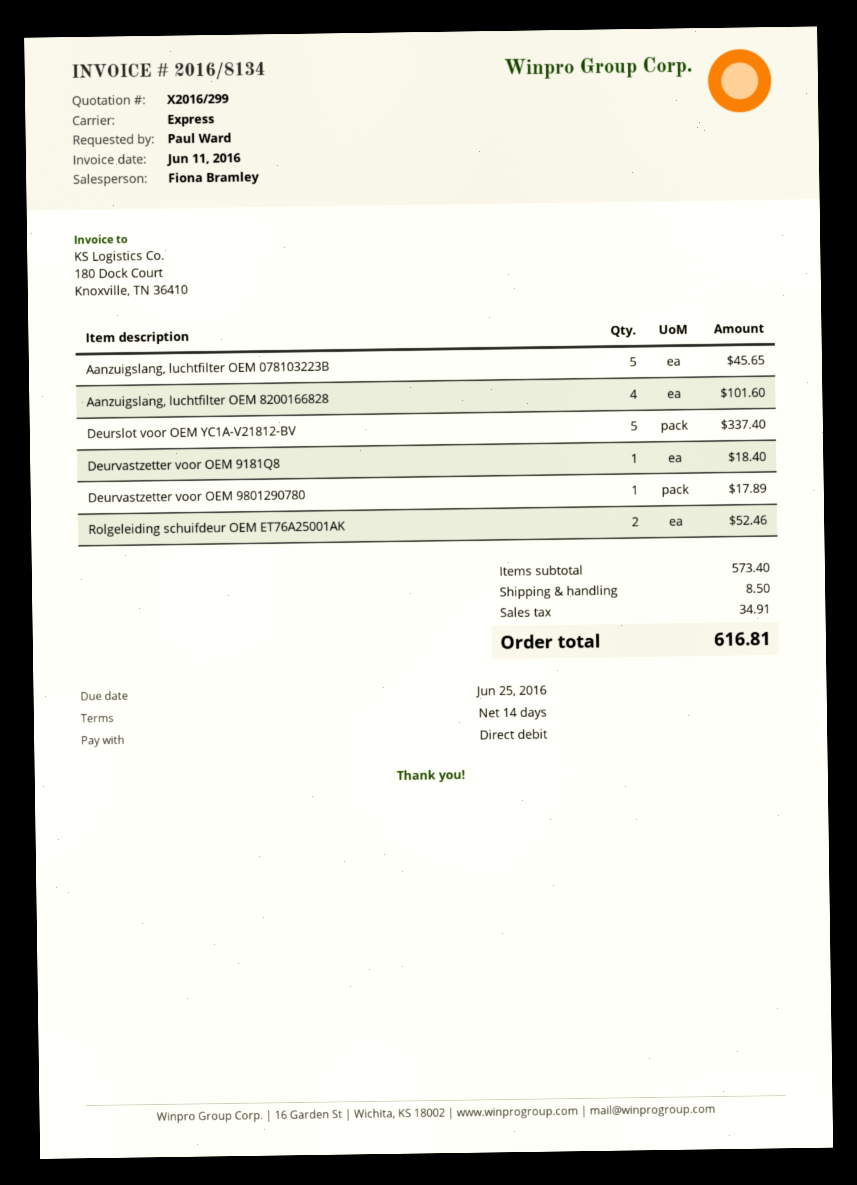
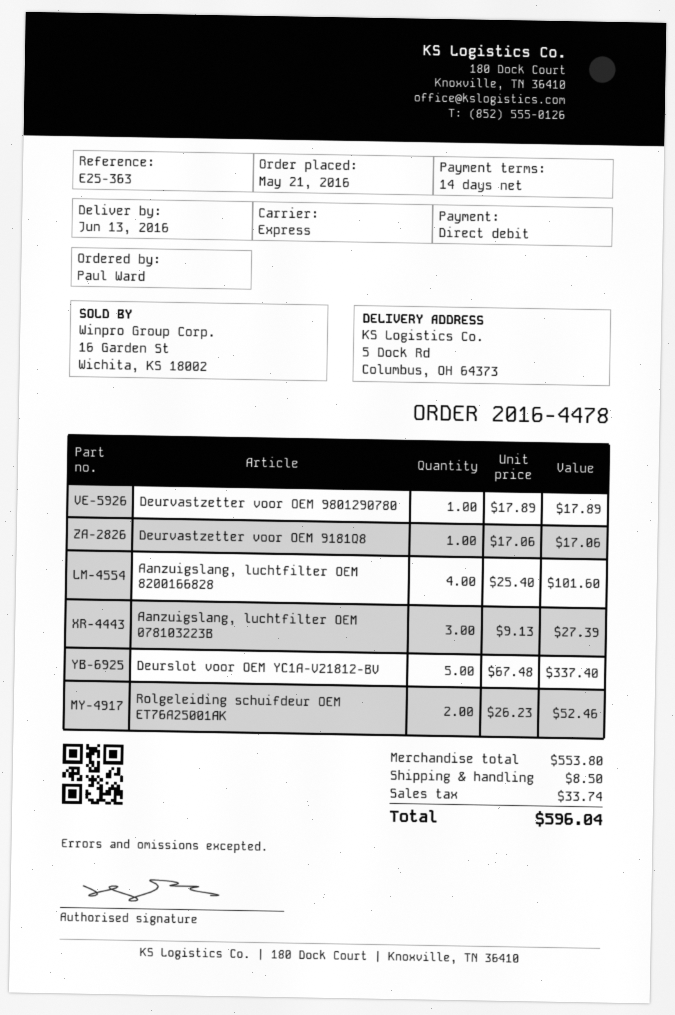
Aanzuigslang, luchtfilter OEM 078103223B: 5 for 45.65 -> 3 for 27.39
Deurvastzetter voor OEM 9181Q8: 1 for 18.40 -> 1 for 17.06
subtotal: 573.40 -> 553.80
tax: 34.91 -> 33.74
total: 616.81 -> 596.04

